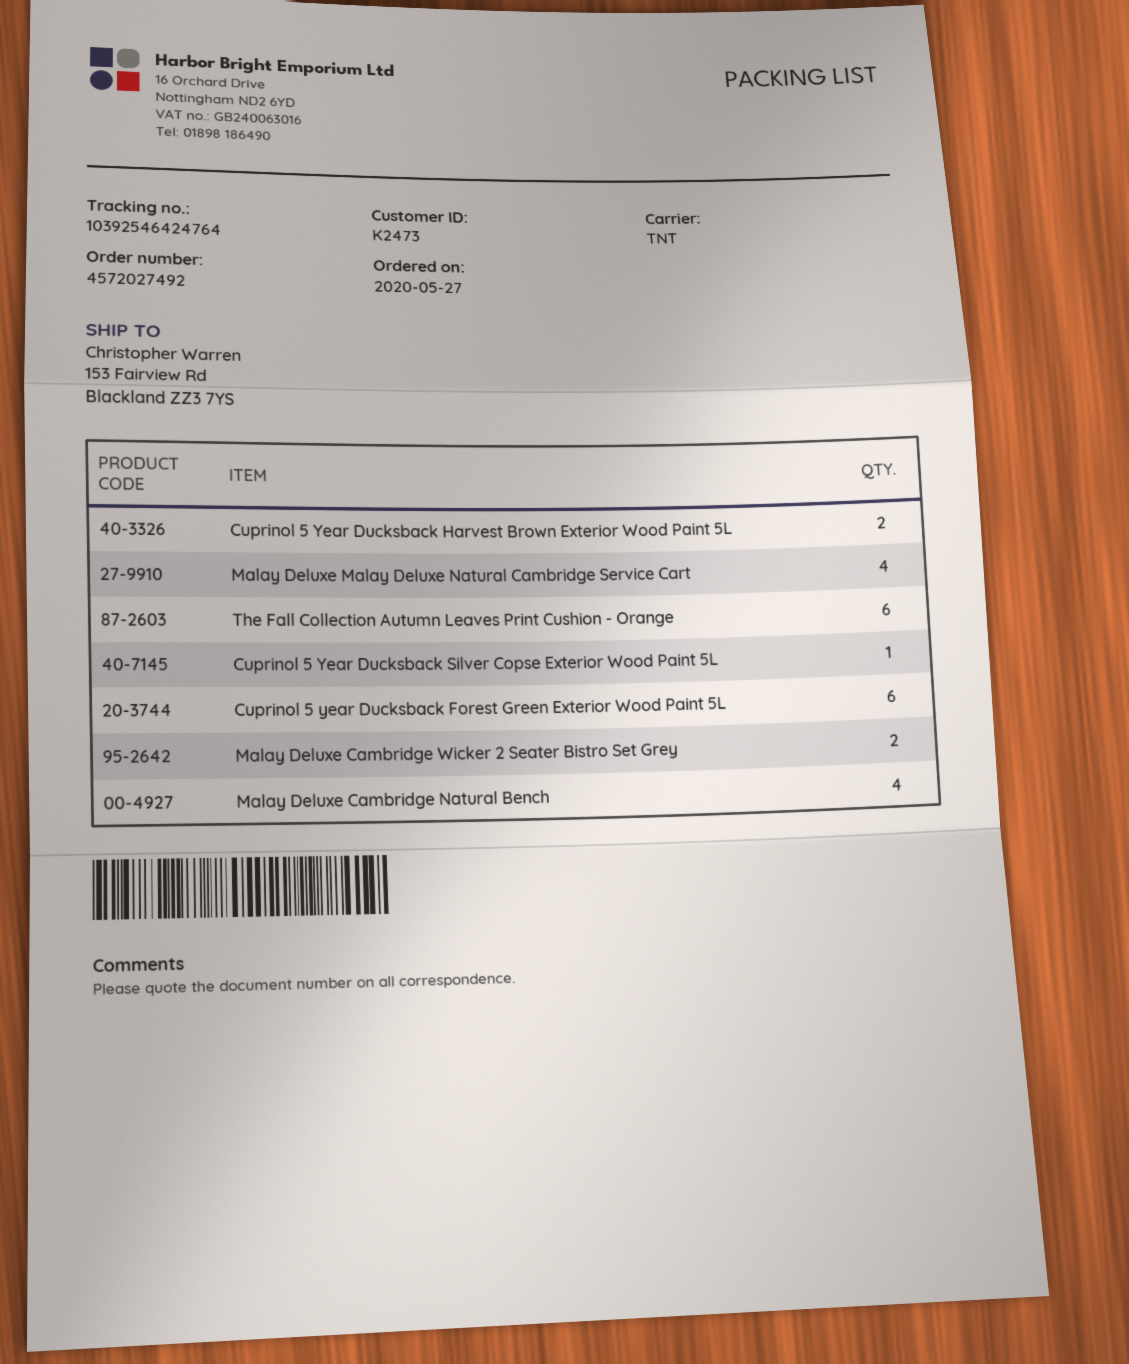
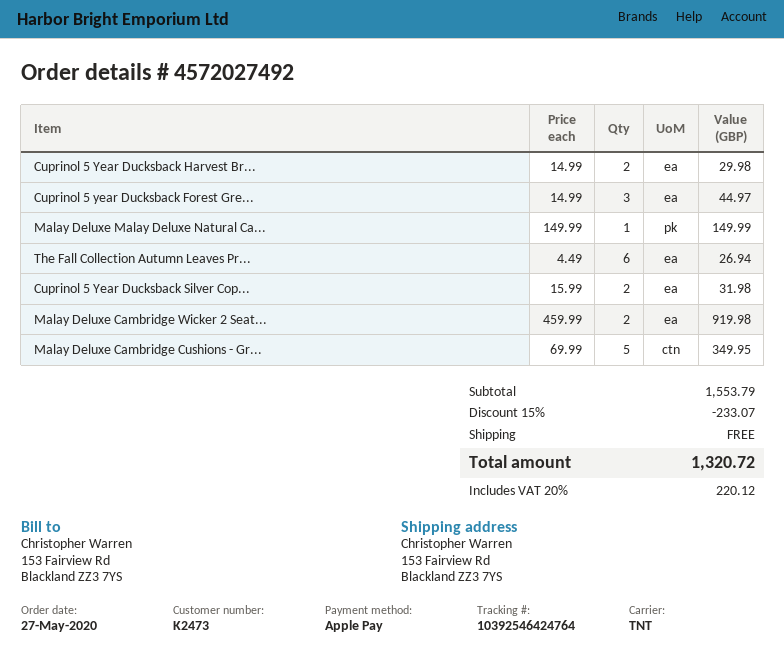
Malay Deluxe Malay Deluxe Natural Cambridge Service Cart: 4 -> 1
Cuprinol 5 Year Ducksback Silver Copse Exterior Wood Paint 5L: 1 -> 2
Cuprinol 5 year Ducksback Forest Green Exterior Wood Paint 5L: 6 -> 3
Malay Deluxe Cambridge Natural Bench: 4 -> none
Malay Deluxe Cambridge Cushions - Gr...: none -> 5

